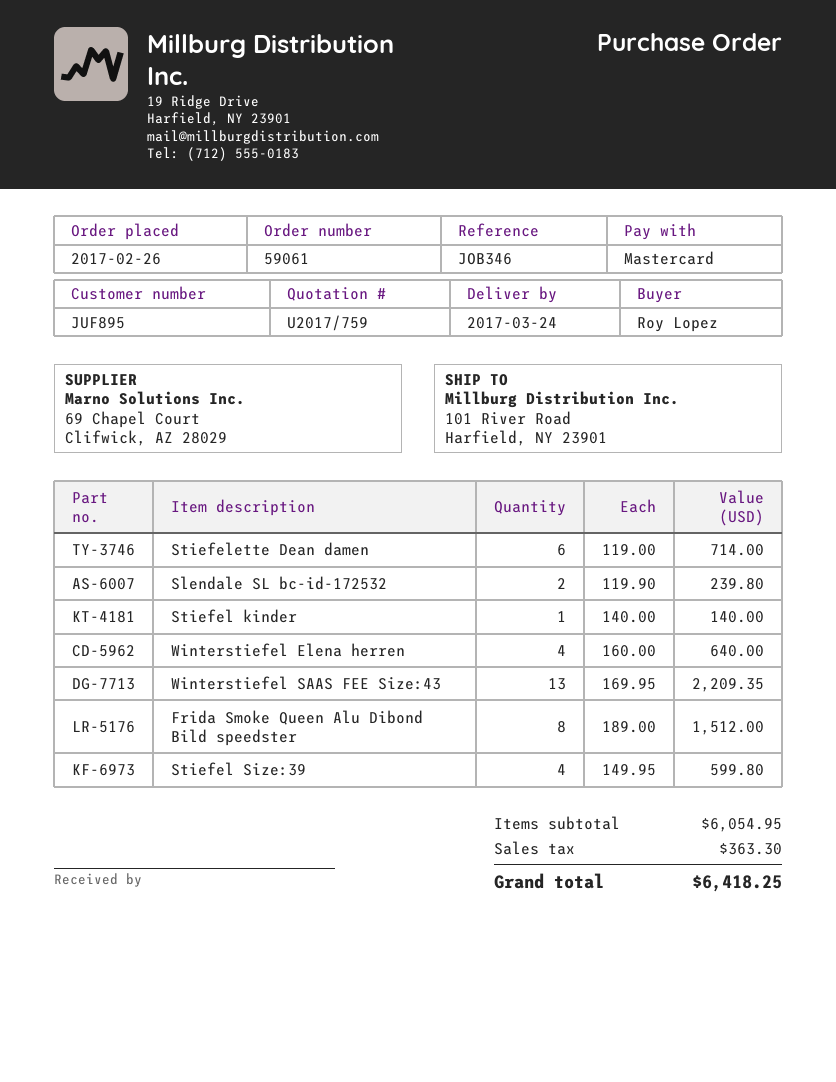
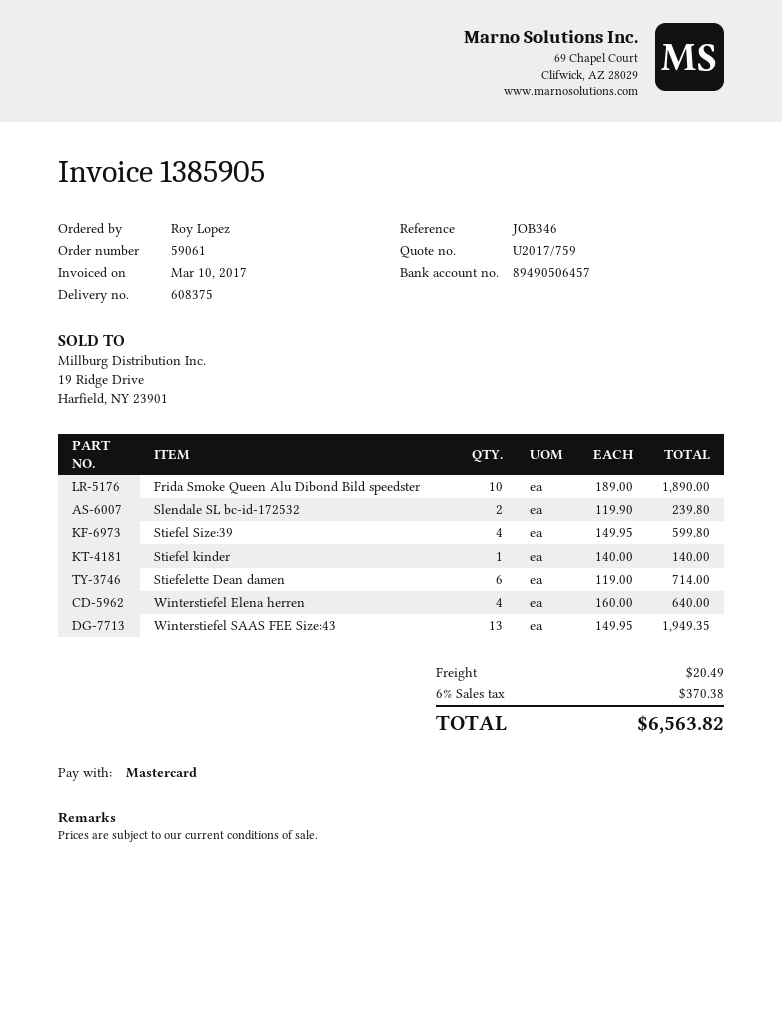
Winterstiefel SAAS FEE Size:43: 13 x 169.95 = 2209.35 -> 13 x 149.95 = 1949.35
Frida Smoke Queen Alu Dibond Bild speedster: 8 x 189.00 = 1512.00 -> 10 x 189.00 = 1890.00
shipping: none -> 20.49
tax: 363.30 -> 370.38
total: 6418.25 -> 6563.82

